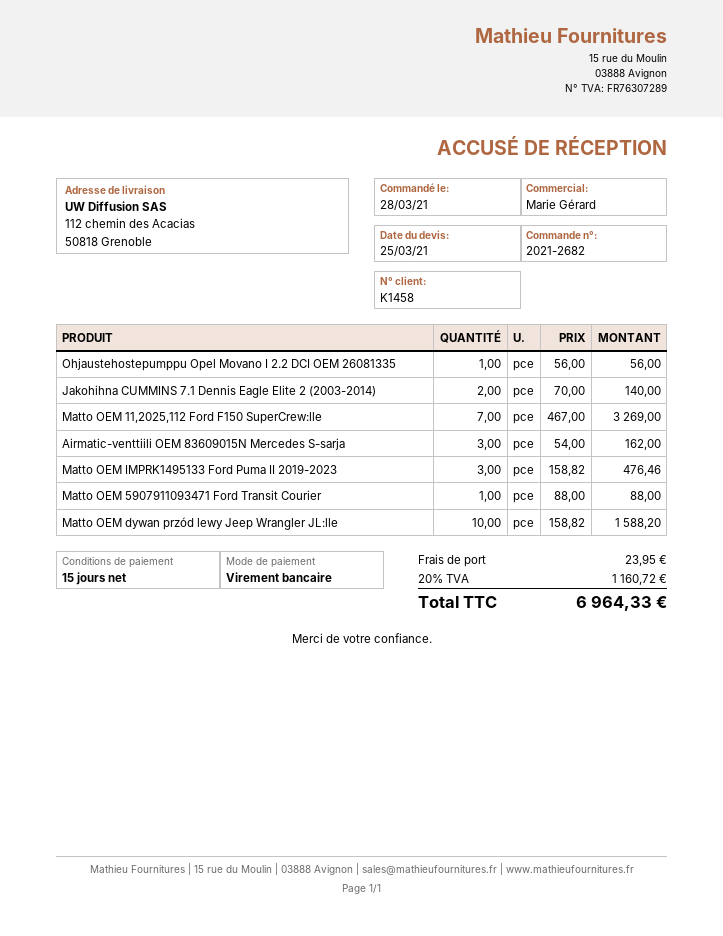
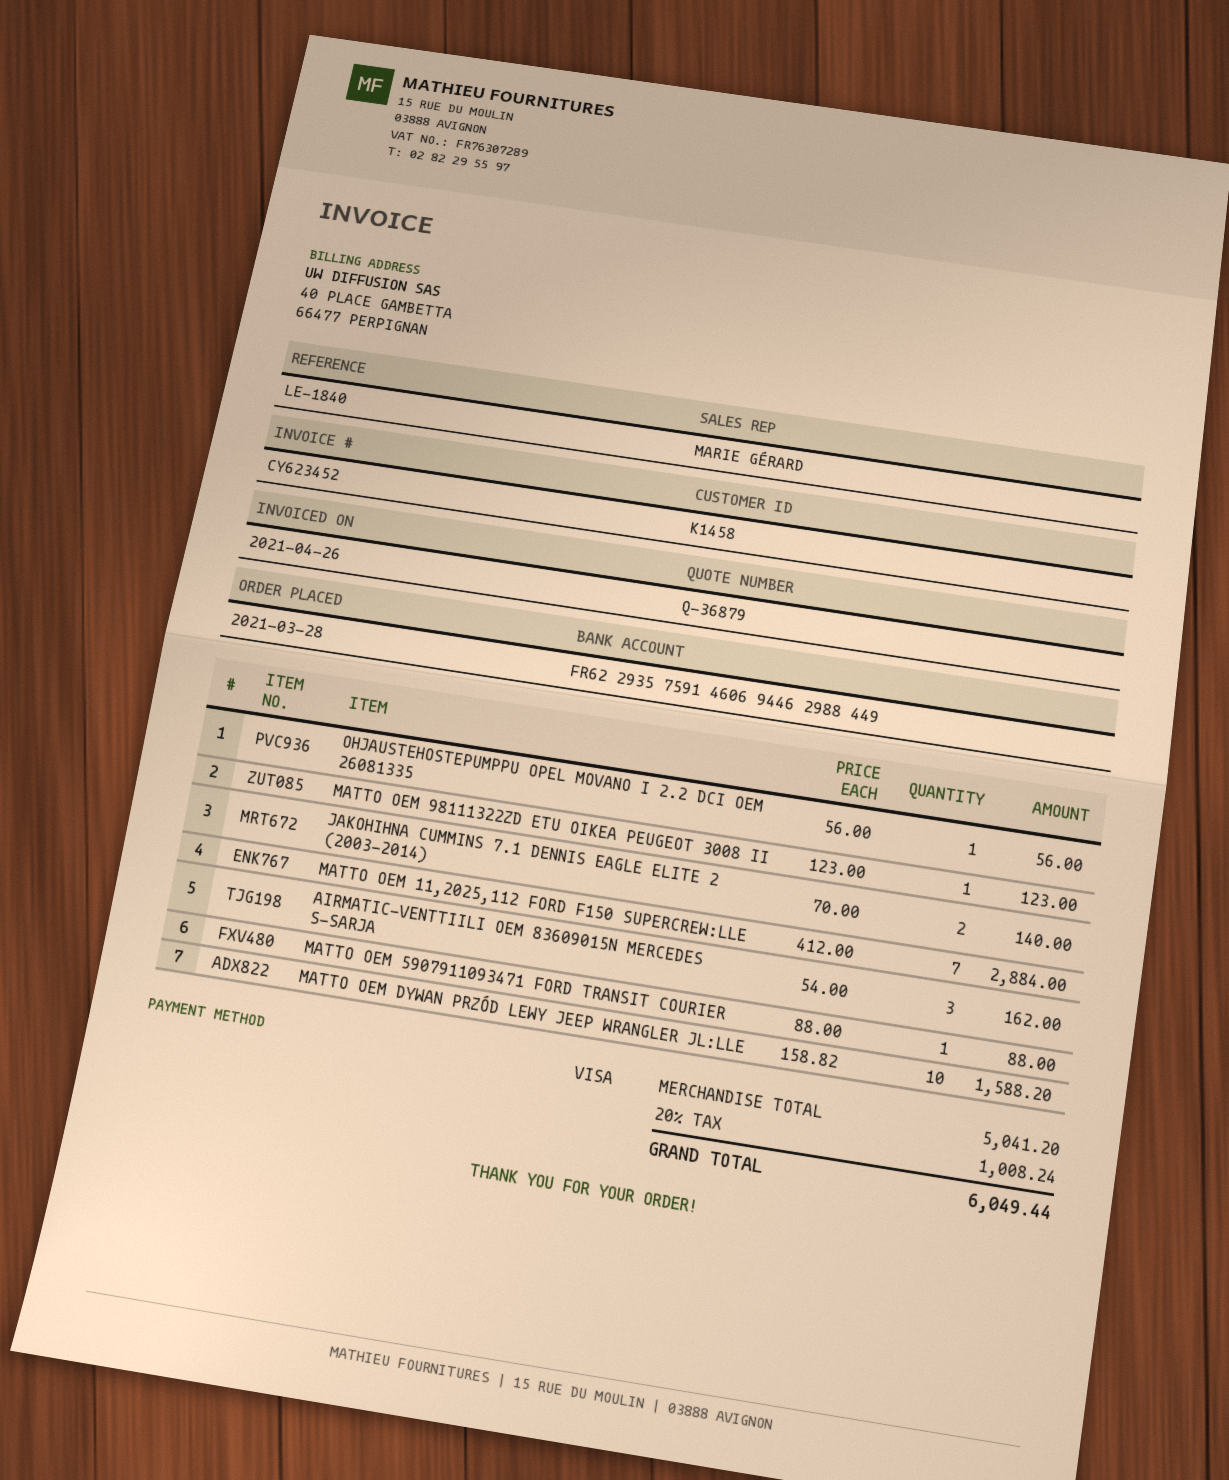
payment method: bank transfer -> Visa
Matto OEM 11,2025,112 Ford F150 SuperCrew:lle: 7 x 467.00 = 3269.00 -> 7 x 412.00 = 2884.00
Matto OEM IMPRK1495133 Ford Puma II 2019-2023: 3 x 158.82 = 476.46 -> none
MATTO OEM 98111322ZD ETU OIKEA PEUGEOT 3008 II: none -> 1 x 123.00 = 123.00
shipping: 23.95 -> none
tax: 20% = 1160.72 -> 20% = 1008.24
total: 6964.33 -> 6049.44

